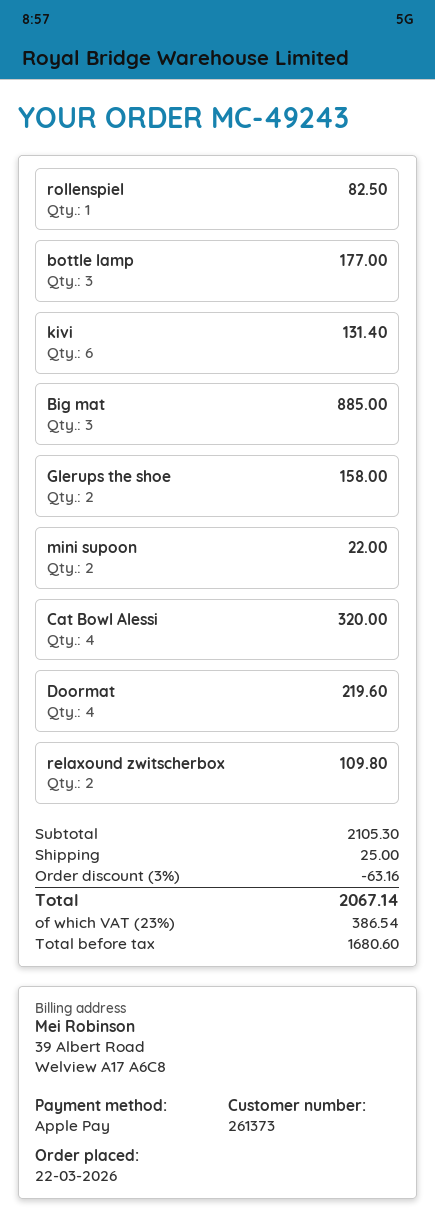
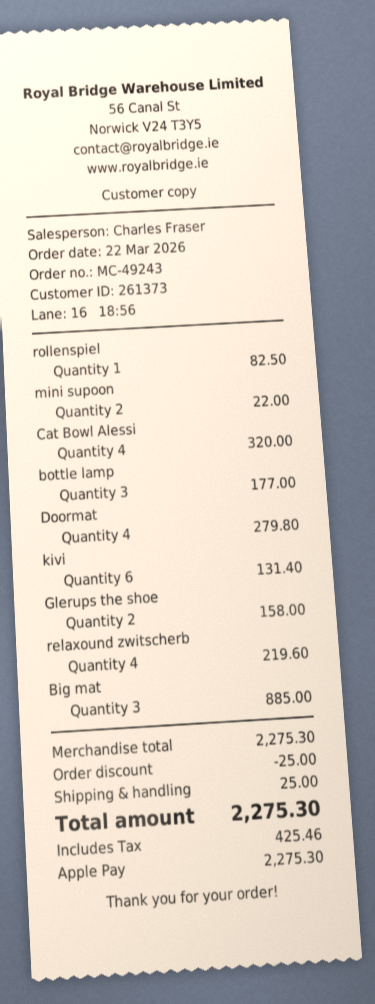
Doormat: 4 for 219.60 -> 4 for 279.80
relaxound zwitscherbox: 2 for 109.80 -> 4 for 219.60
subtotal: 2105.30 -> 2275.30
discount: 63.16 -> 25.00
tax: 386.54 -> 425.46
total: 2067.14 -> 2275.30

